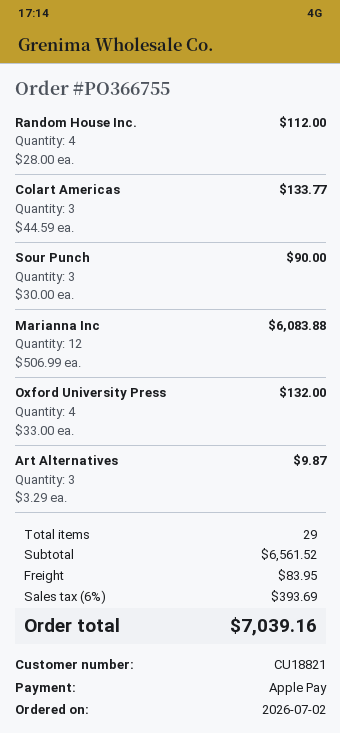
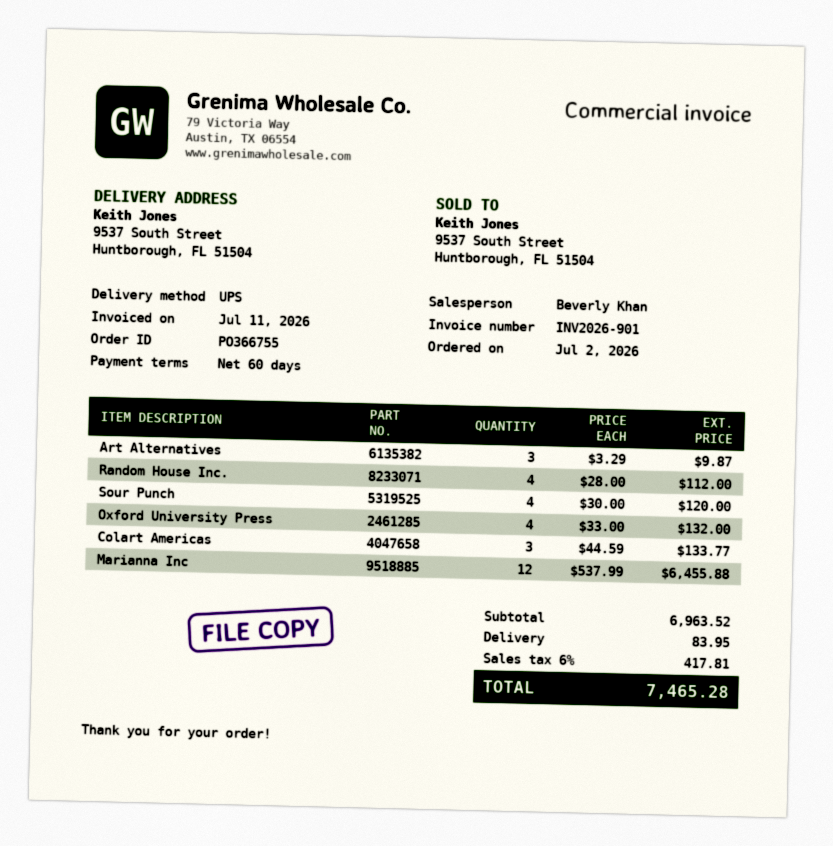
Sour Punch: 3 x 30.00 = 90.00 -> 4 x 30.00 = 120.00
Marianna Inc: 12 x 506.99 = 6083.88 -> 12 x 537.99 = 6455.88
subtotal: 6561.52 -> 6963.52
tax: 6% = 393.69 -> 6% = 417.81
total: 7039.16 -> 7465.28

